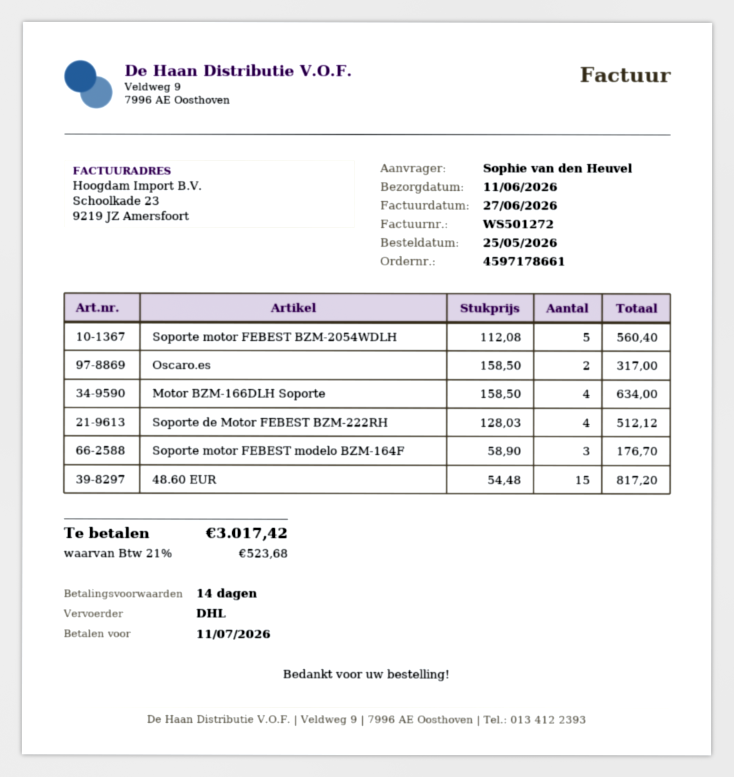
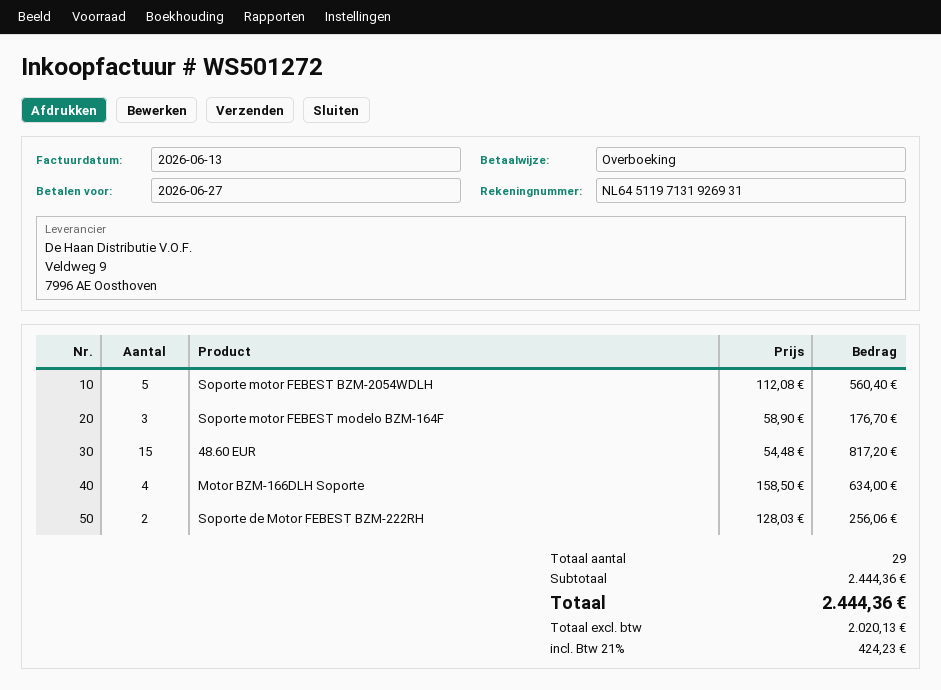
invoice date: 2026-06-27 -> 2026-06-13
due date: 2026-07-11 -> 2026-06-27
Oscaro.es: 2 x 158.50 = 317.00 -> none
Soporte de Motor FEBEST BZM‑222RH: 4 x 128.03 = 512.12 -> 2 x 128.03 = 256.06
tax: 21% = 523.68 -> 21% = 424.23
total: 3017.42 -> 2444.36

